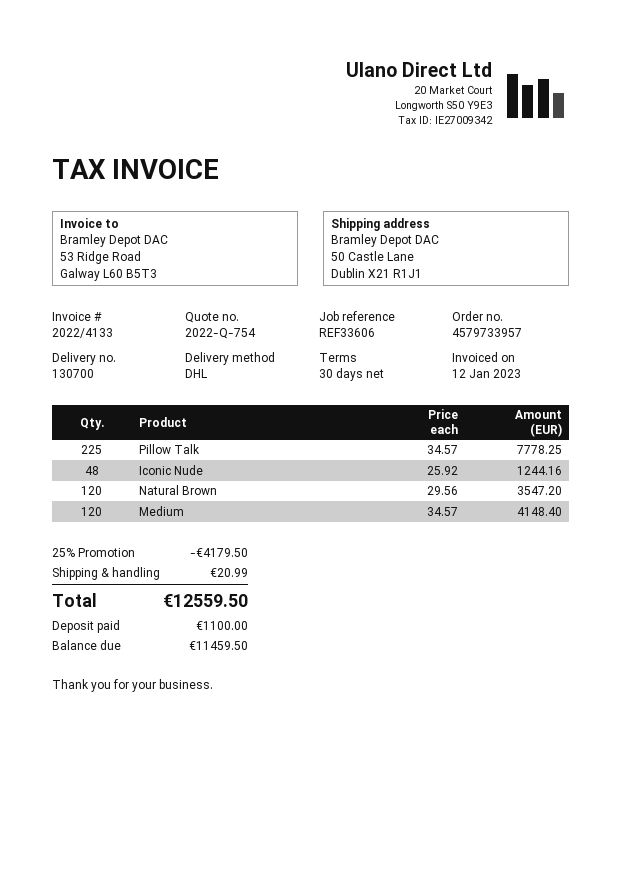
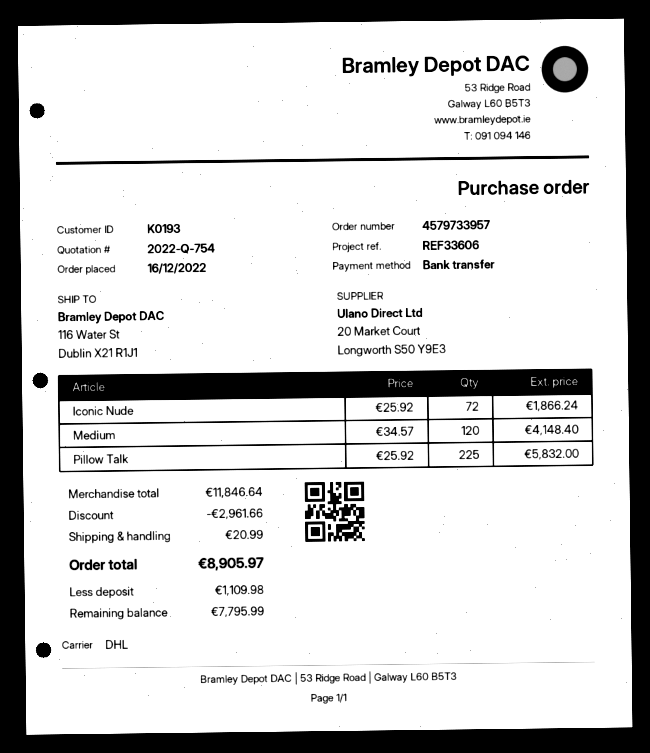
ship to: 50 Castle Lane, Dublin X21 R1J1 -> 116 Water St, Dublin X21 R1J1
Pillow Talk: 225 x 34.57 = 7778.25 -> 225 x 25.92 = 5832.00
Iconic Nude: 48 x 25.92 = 1244.16 -> 72 x 25.92 = 1866.24
Natural Brown: 120 x 29.56 = 3547.20 -> none
discount: 4179.50 -> 2961.66
total: 12559.50 -> 8905.97
deposit: 1100.00 -> 1109.98
balance: 11459.50 -> 7795.99

